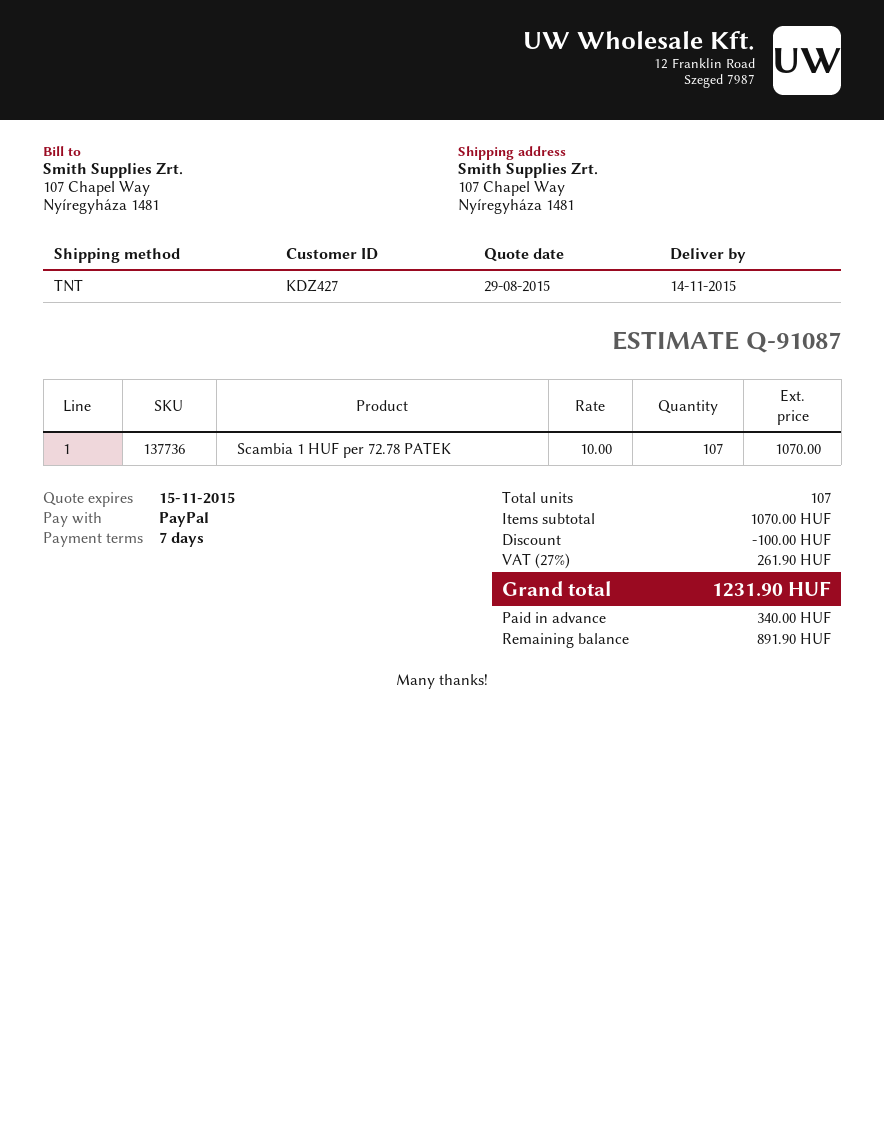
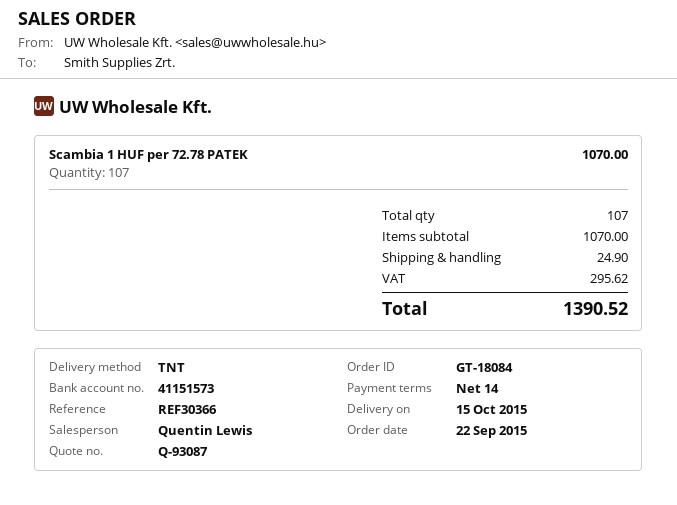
quote number: Q-91087 -> Q-93087
delivery date: 2015-11-14 -> 2015-10-15
payment terms: 7 days -> 14 days
discount: 100.00 -> none
shipping: none -> 24.90
tax: 261.90 -> 295.62
total: 1231.90 -> 1390.52

